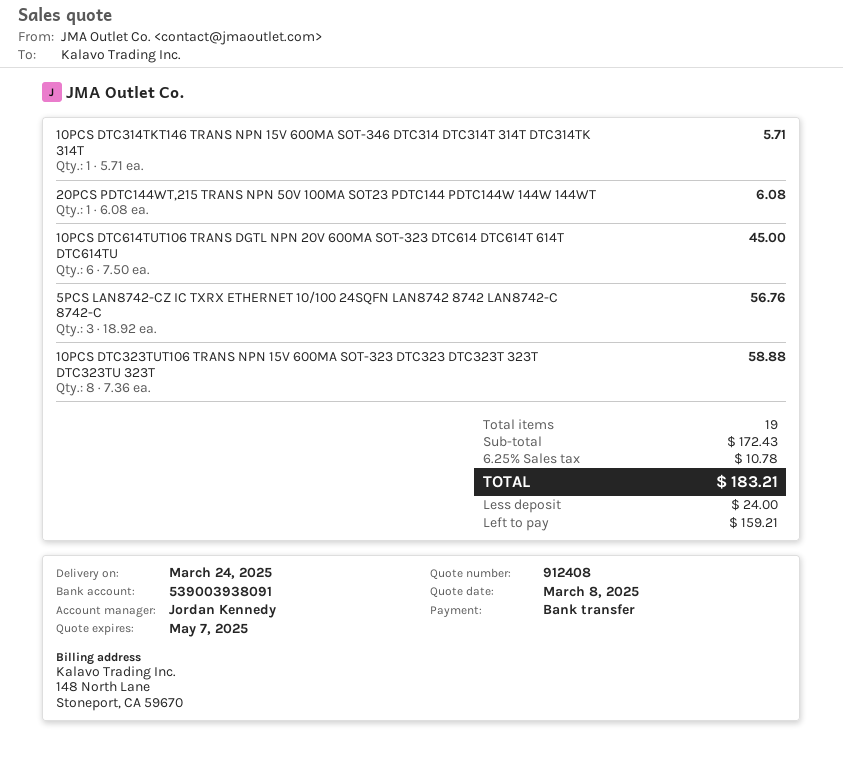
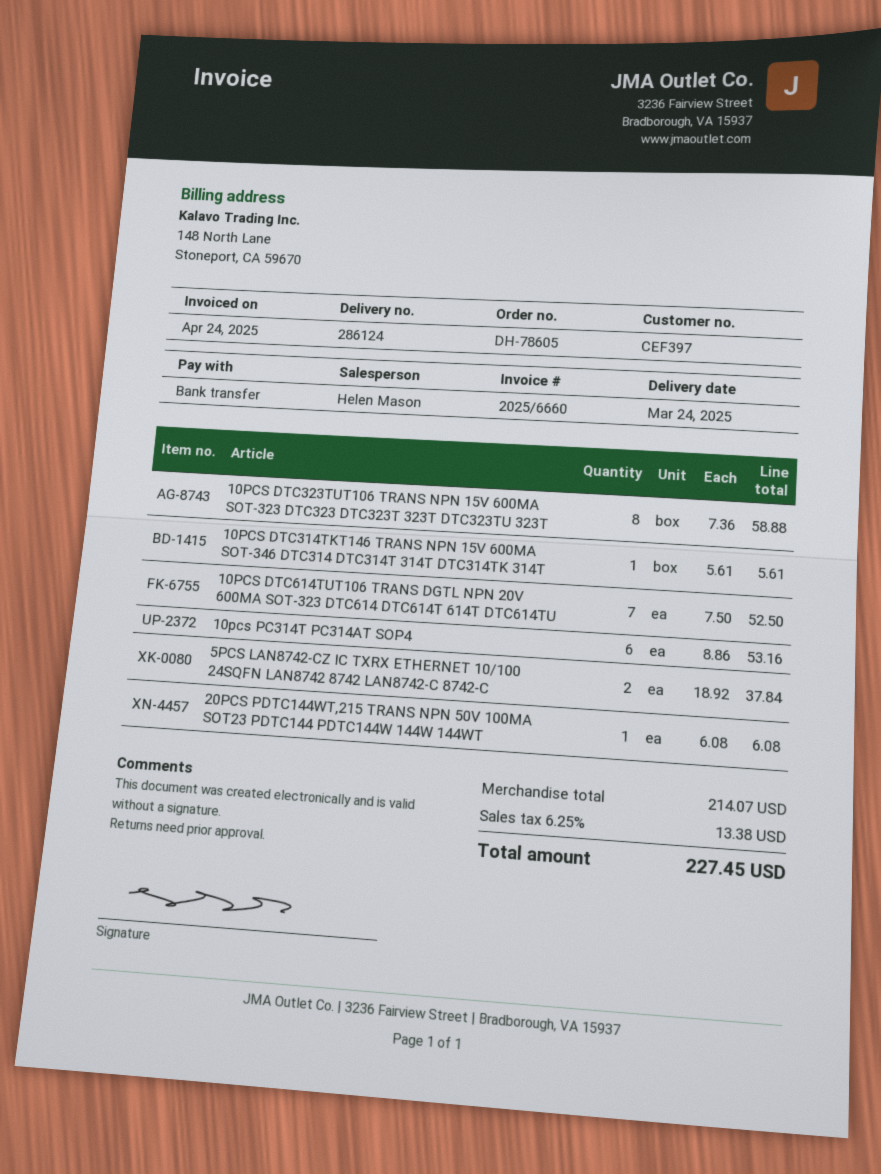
sales rep: Jordan Kennedy -> Helen Mason
10PCS DTC314TKT146 TRANS NPN 15V 600MA SOT-346 DTC314 DTC314T 314T DTC314TK 314T: 1 x 5.71 = 5.71 -> 1 x 5.61 = 5.61
10PCS DTC614TUT106 TRANS DGTL NPN 20V 600MA SOT-323 DTC614 DTC614T 614T DTC614TU: 6 x 7.50 = 45.00 -> 7 x 7.50 = 52.50
5PCS LAN8742-CZ IC TXRX ETHERNET 10/100 24SQFN LAN8742 8742 LAN8742-C 8742-C: 3 x 18.92 = 56.76 -> 2 x 18.92 = 37.84
10pcs PC314T PC314AT SOP4: none -> 6 x 8.86 = 53.16
subtotal: 172.43 -> 214.07
tax: 6.25% = 10.78 -> 6.25% = 13.38
total: 183.21 -> 227.45

